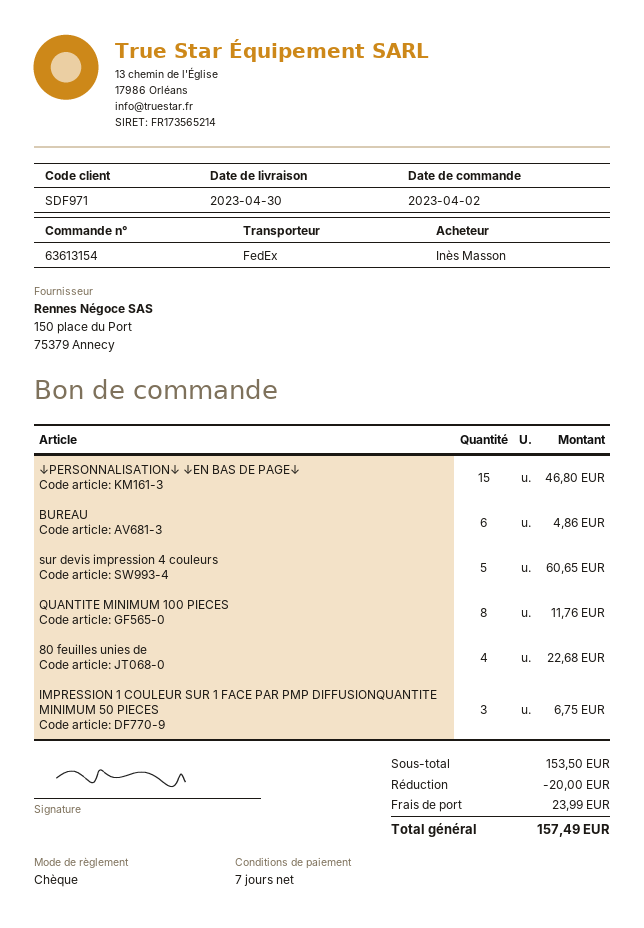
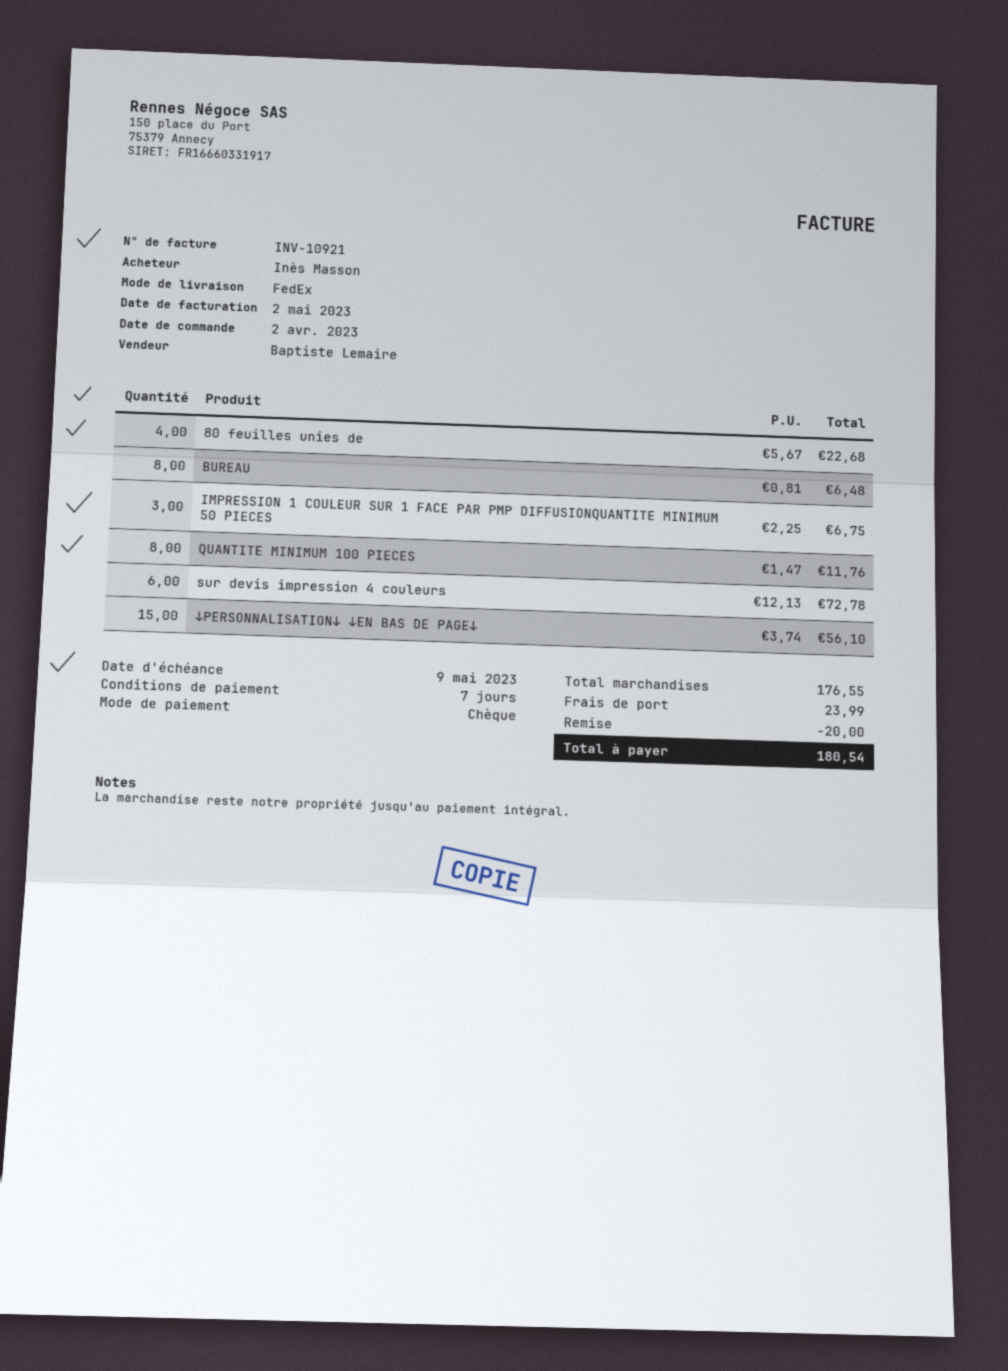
↓PERSONNALISATION↓ ↓EN BAS DE PAGE↓: 15 for 46.80 -> 15 for 56.10
BUREAU: 6 for 4.86 -> 8 for 6.48
sur devis impression 4 couleurs: 5 for 60.65 -> 6 for 72.78
subtotal: 153.50 -> 176.55
total: 157.49 -> 180.54

